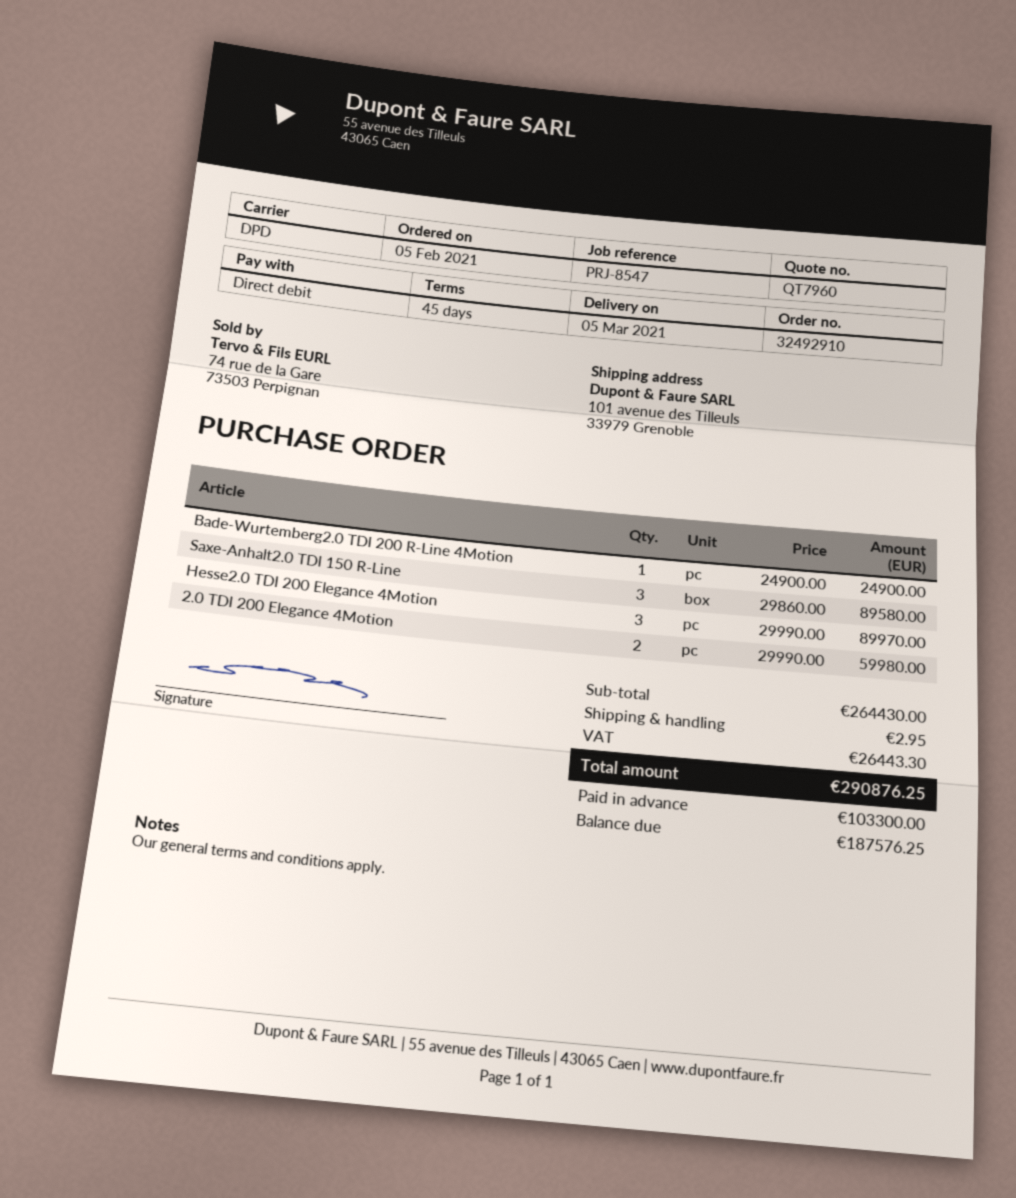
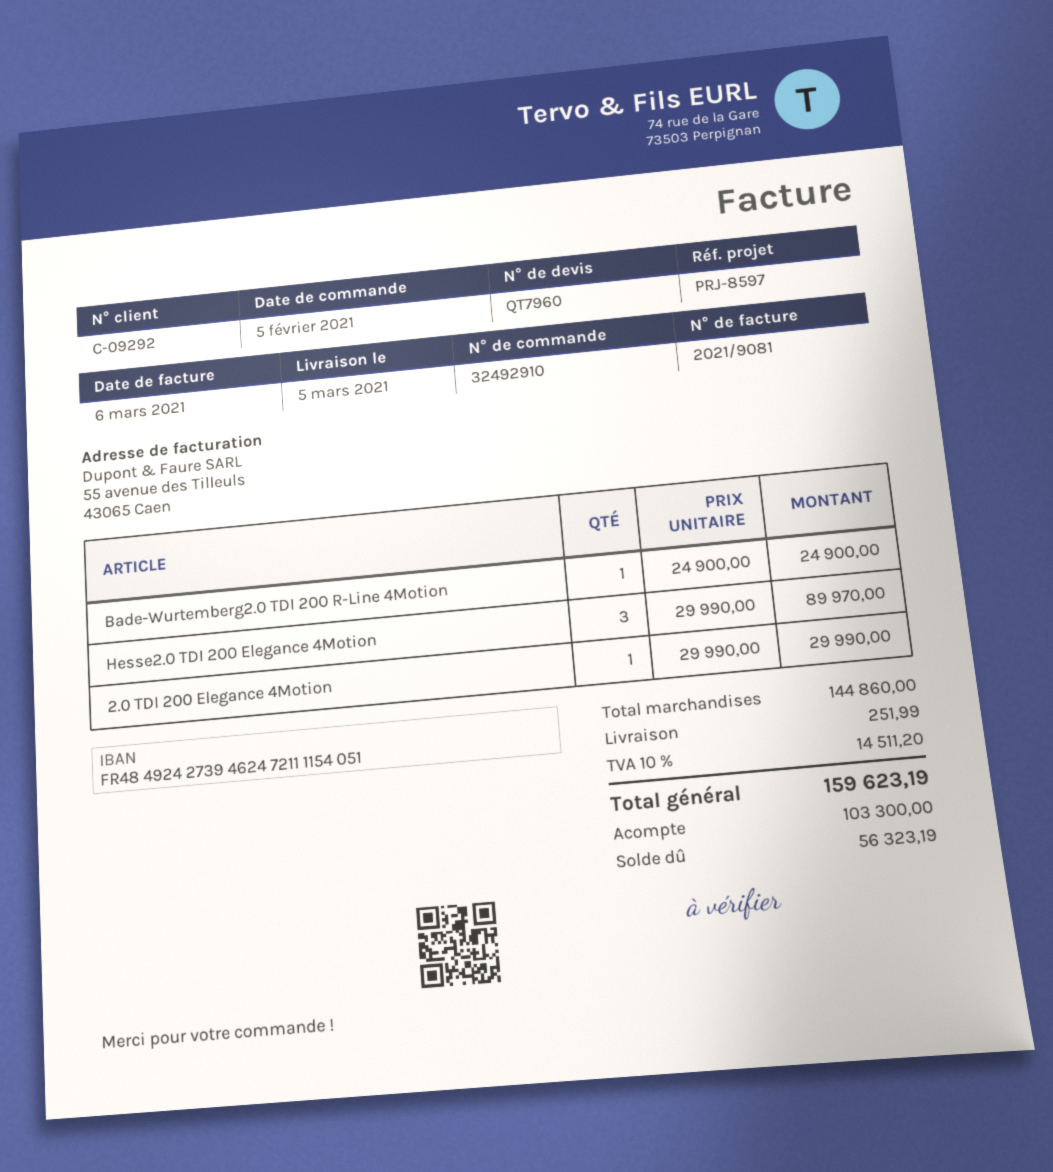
reference: PRJ-8547 -> PRJ-8597
Saxe-Anhalt2.0 TDI 150 R-Line: 3 x 29860.00 = 89580.00 -> none
2.0 TDI 200 Elegance 4Motion: 2 x 29990.00 = 59980.00 -> 1 x 29990.00 = 29990.00
subtotal: 264430.00 -> 144860.00
shipping: 2.95 -> 251.99
tax: 26443.30 -> 14511.20
total: 290876.25 -> 159623.19
balance: 187576.25 -> 56323.19

